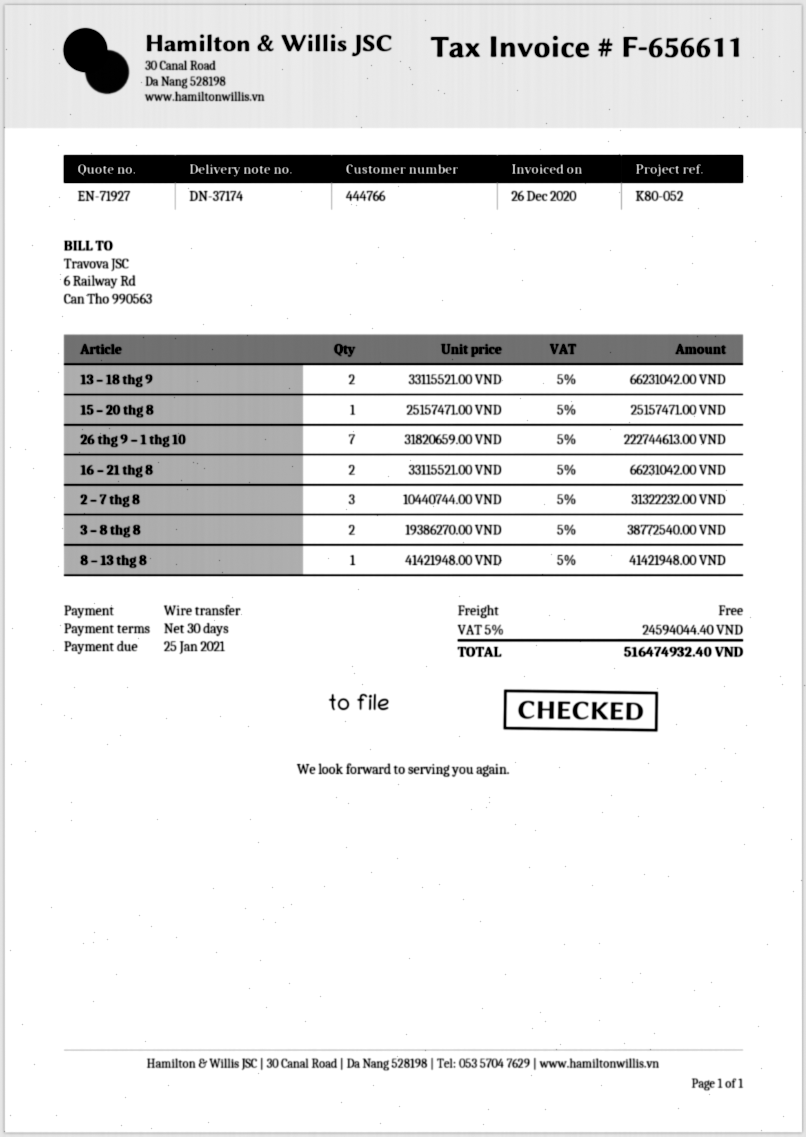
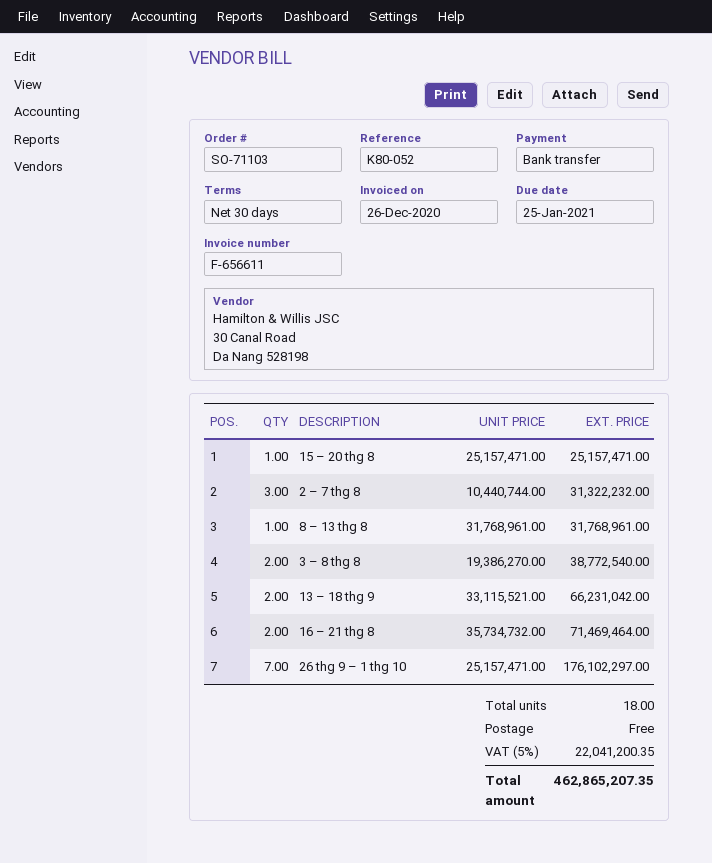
26 thg 9 – 1 thg 10: 7 x 31820659.00 = 222744613.00 -> 7 x 25157471.00 = 176102297.00
16 – 21 thg 8: 2 x 33115521.00 = 66231042.00 -> 2 x 35734732.00 = 71469464.00
8 – 13 thg 8: 1 x 41421948.00 = 41421948.00 -> 1 x 31768961.00 = 31768961.00
tax: 5% = 24594044.40 -> 5% = 22041200.35
total: 516474932.40 -> 462865207.35

